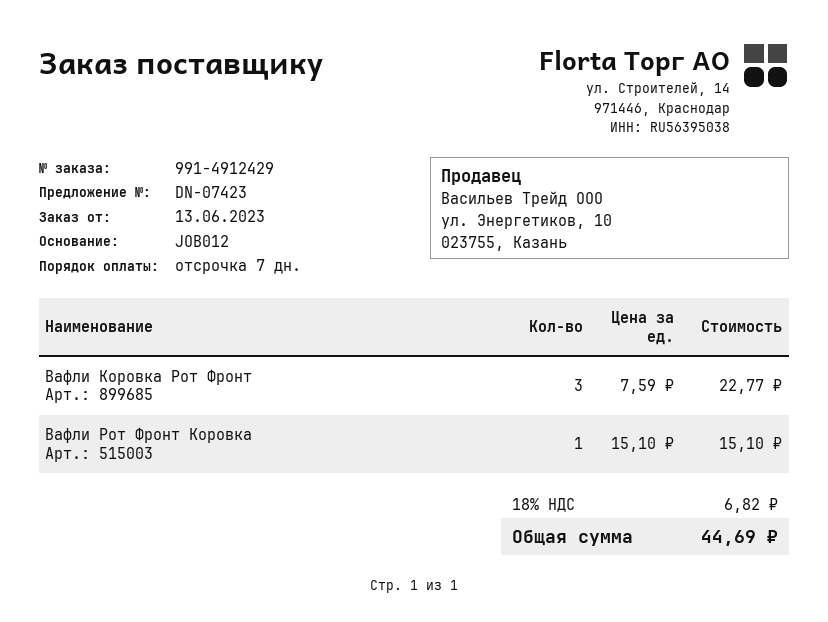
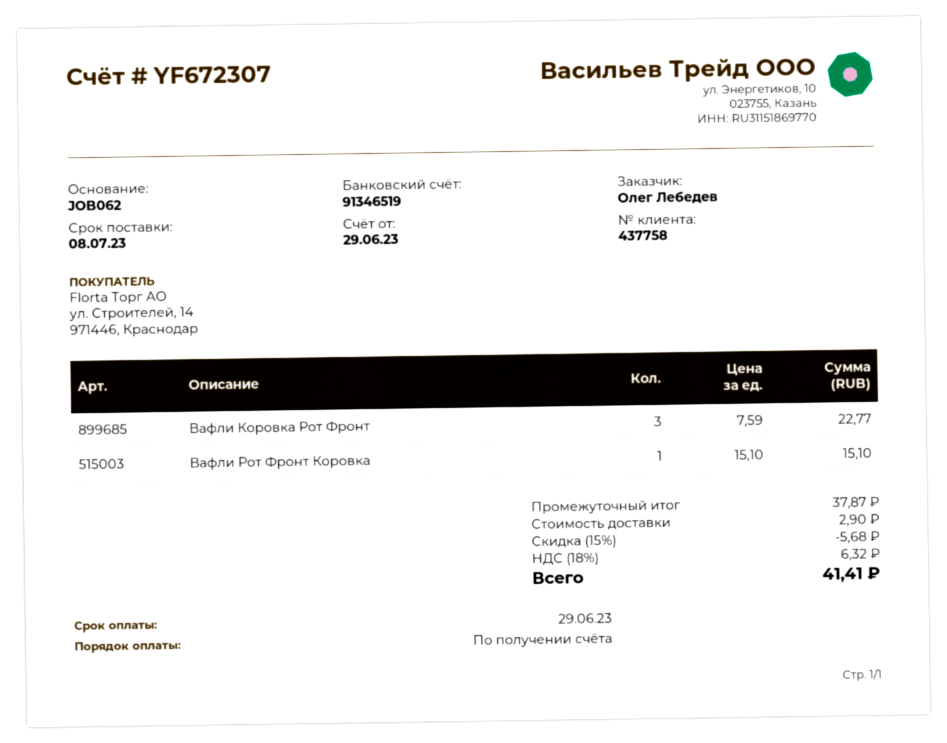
payment terms: 7 days -> on receipt
reference: JOB012 -> JOB062
discount: none -> 15% = 5.68
shipping: none -> 2.90
tax: 18% = 6.82 -> 18% = 6.32
total: 44.69 -> 41.41

